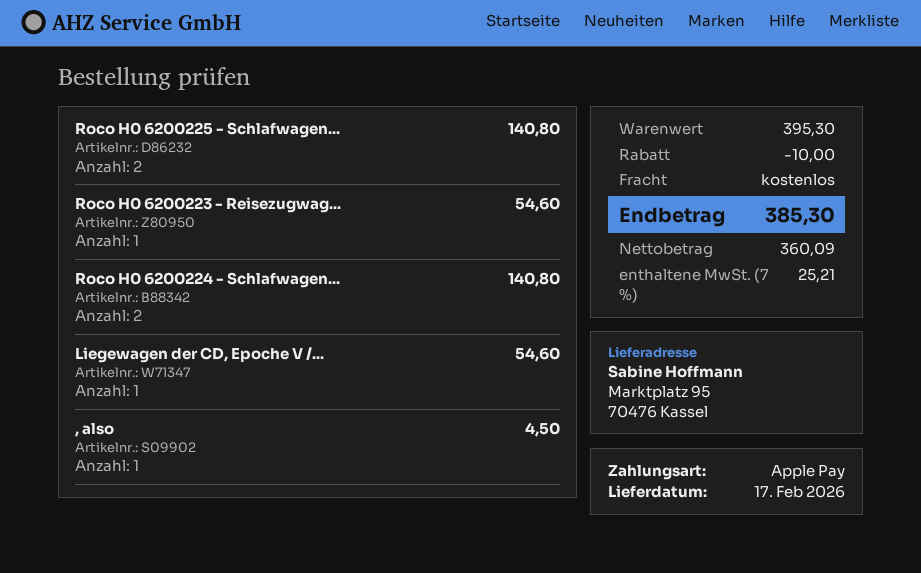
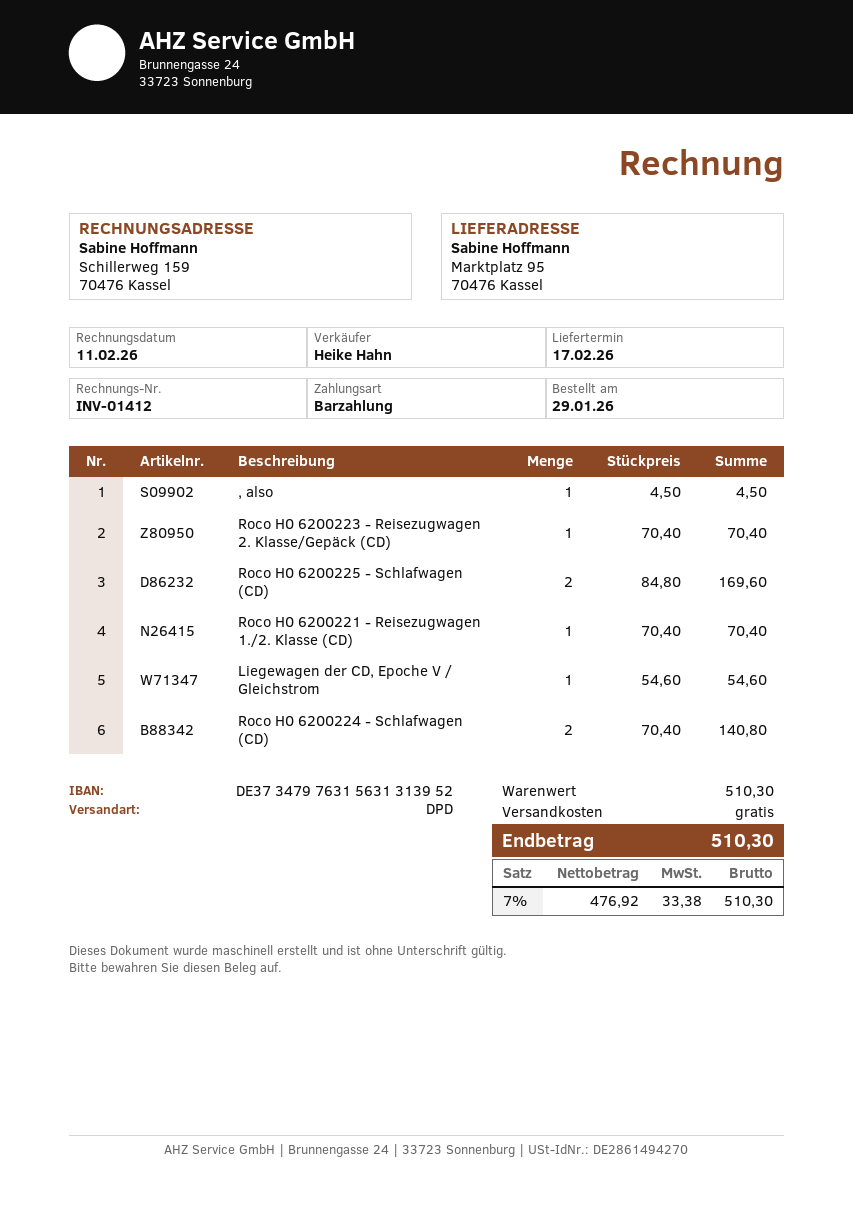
payment method: Apple Pay -> cash
Roco H0 6200225 - Schlafwagen...: 2 for 140.80 -> 2 for 169.60
Roco H0 6200223 - Reisezugwag...: 1 for 54.60 -> 1 for 70.40
Roco H0 6200221 - Reisezugwagen 1./2. Klasse (CD): none -> 1 for 70.40
subtotal: 395.30 -> 510.30
discount: 10.00 -> none
net: 360.09 -> 476.92
tax: 7% = 25.21 -> 7% = 33.38
total: 385.30 -> 510.30

